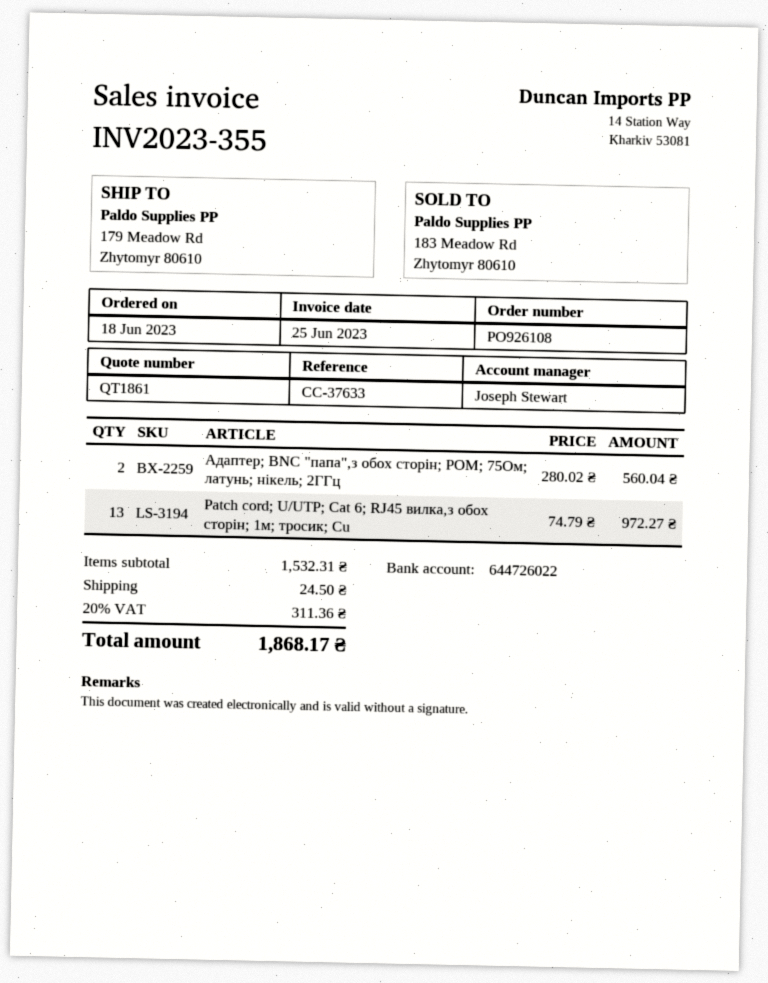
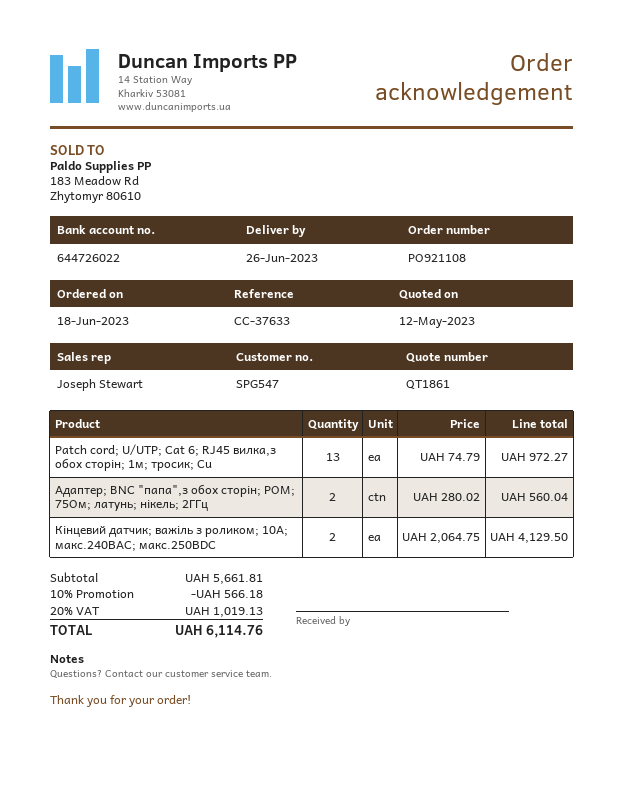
order number: PO926108 -> PO921108
Кінцевий датчик; важіль з роликом; 10А; макс.240ВAC; макс.250ВDC: none -> 2 x 2064.75 = 4129.50
subtotal: 1532.31 -> 5661.81
discount: none -> 10% = 566.18
shipping: 24.50 -> none
tax: 20% = 311.36 -> 20% = 1019.13
total: 1868.17 -> 6114.76

